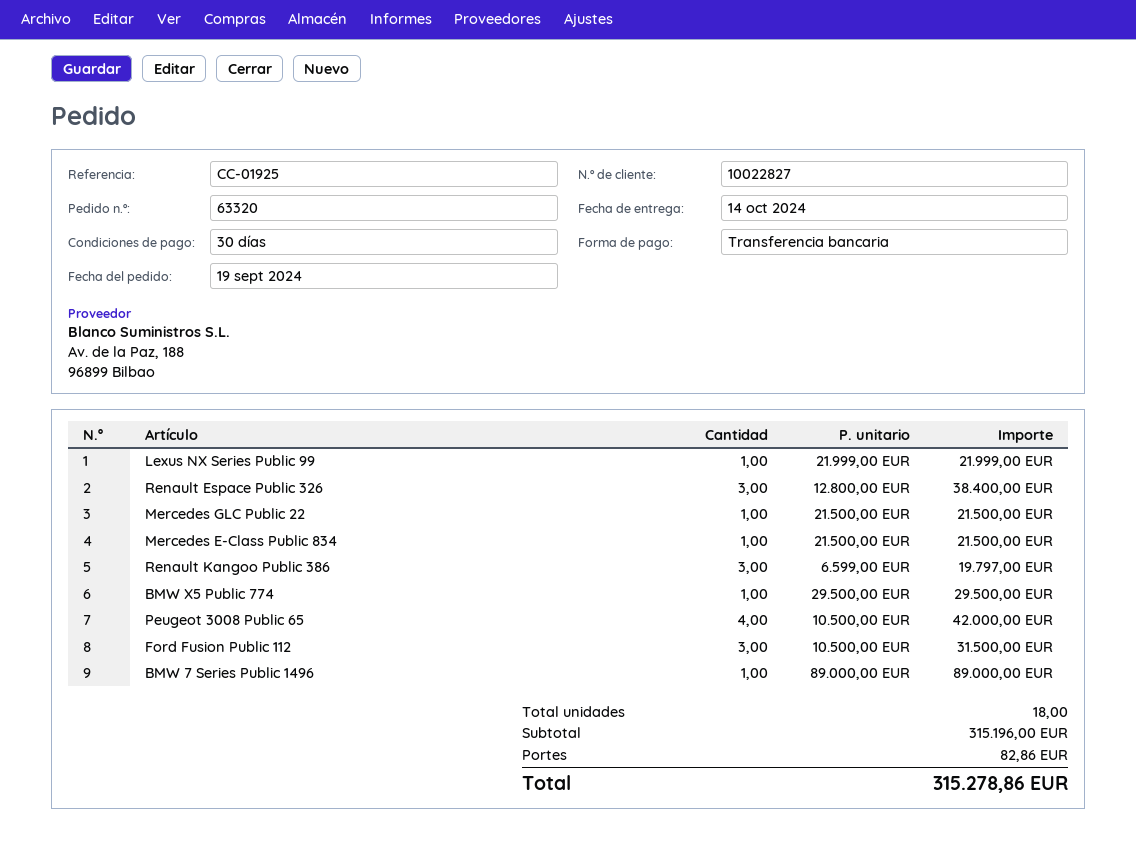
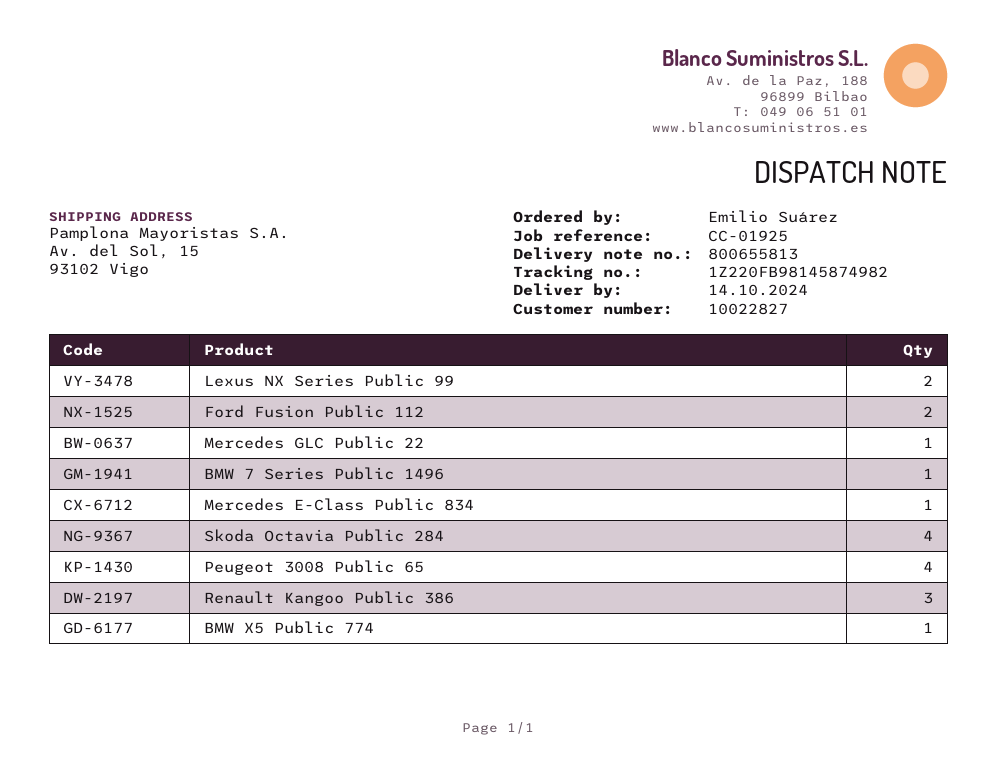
Lexus NX Series Public 99: 1 -> 2
Renault Espace Public 326: 3 -> none
Ford Fusion Public 112: 3 -> 2
Skoda Octavia Public 284: none -> 4

